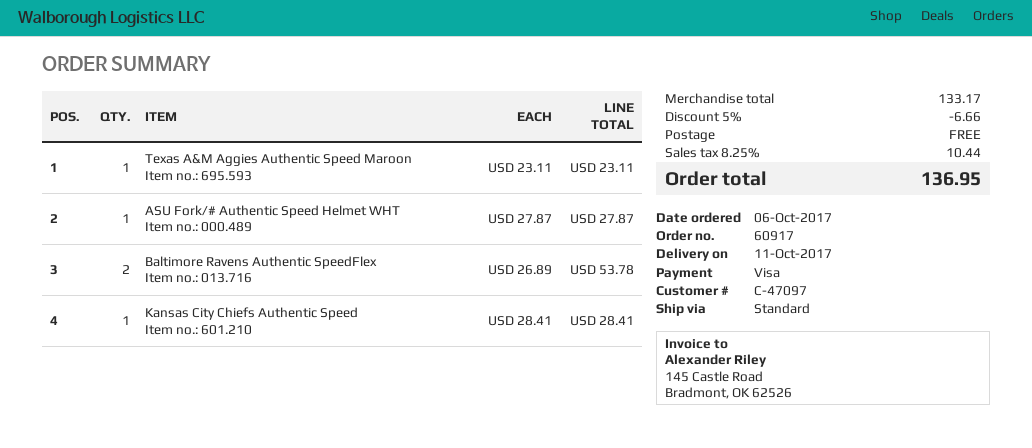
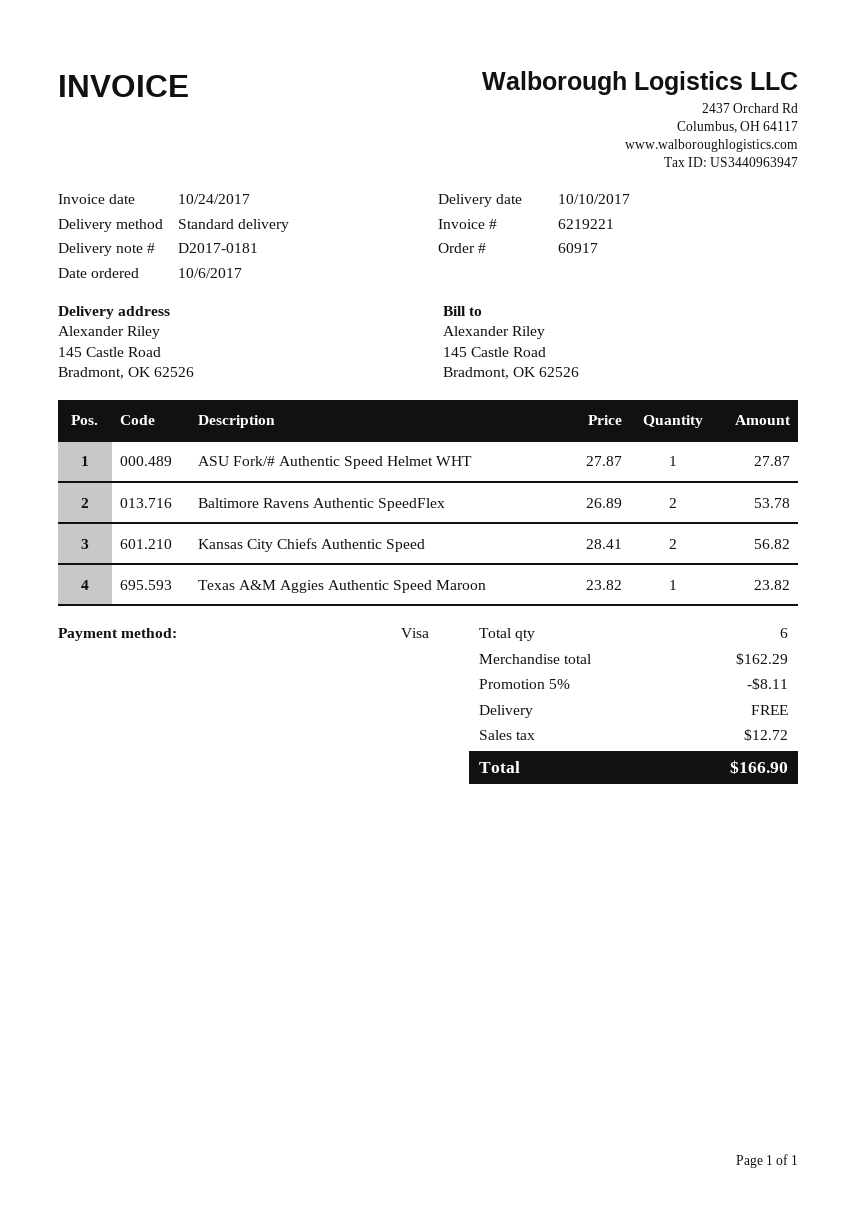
delivery date: 2017-10-11 -> 2017-10-10
Texas A&M Aggies Authentic Speed Maroon: 1 x 23.11 = 23.11 -> 1 x 23.82 = 23.82
Kansas City Chiefs Authentic Speed: 1 x 28.41 = 28.41 -> 2 x 28.41 = 56.82
subtotal: 133.17 -> 162.29
discount: 5% = 6.66 -> 5% = 8.11
tax: 10.44 -> 12.72
total: 136.95 -> 166.90

